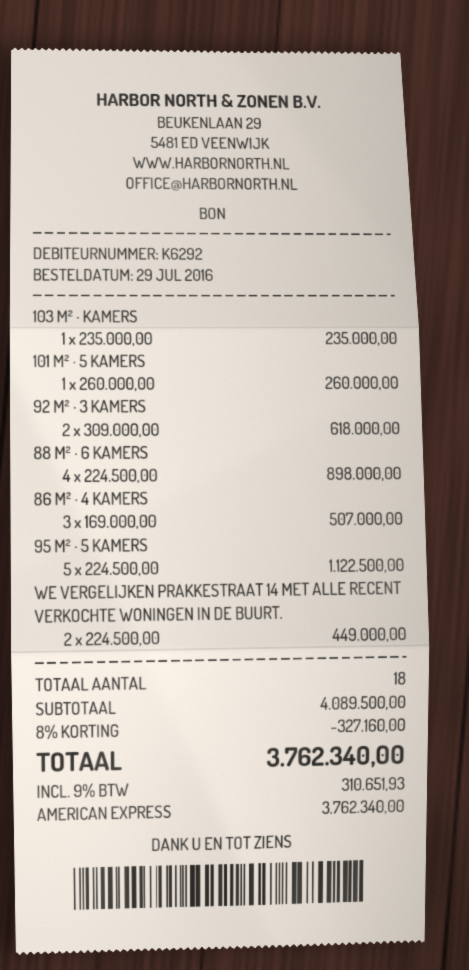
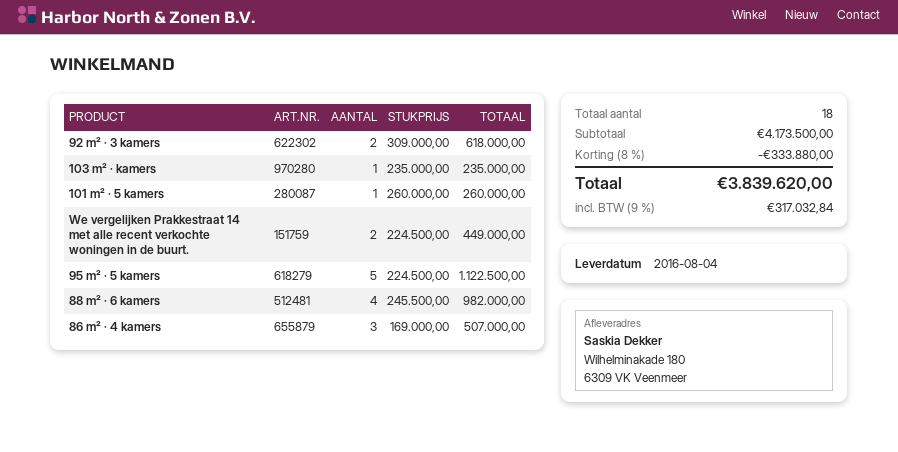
88 M² · 6 KAMERS: 4 x 224500.00 = 898000.00 -> 4 x 245500.00 = 982000.00
subtotal: 4089500.00 -> 4173500.00
discount: 8% = 327160.00 -> 8% = 333880.00
tax: 9% = 310651.93 -> 9% = 317032.84
total: 3762340.00 -> 3839620.00

